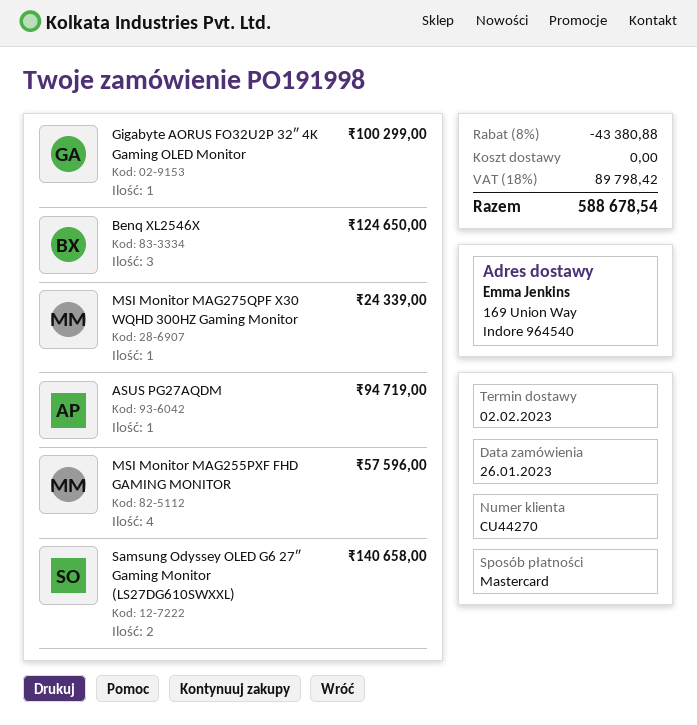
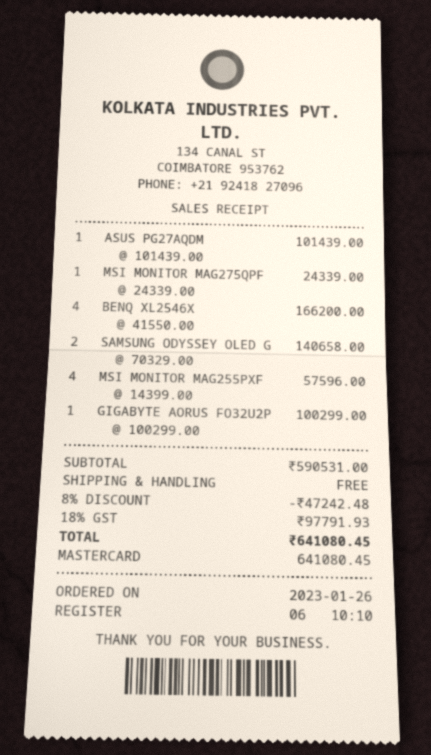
Benq XL2546X: 3 for 124650.00 -> 4 for 166200.00
ASUS PG27AQDM: 1 for 94719.00 -> 1 for 101439.00
discount: 8% = 43380.88 -> 8% = 47242.48
tax: 18% = 89798.42 -> 18% = 97791.93
total: 588678.54 -> 641080.45

